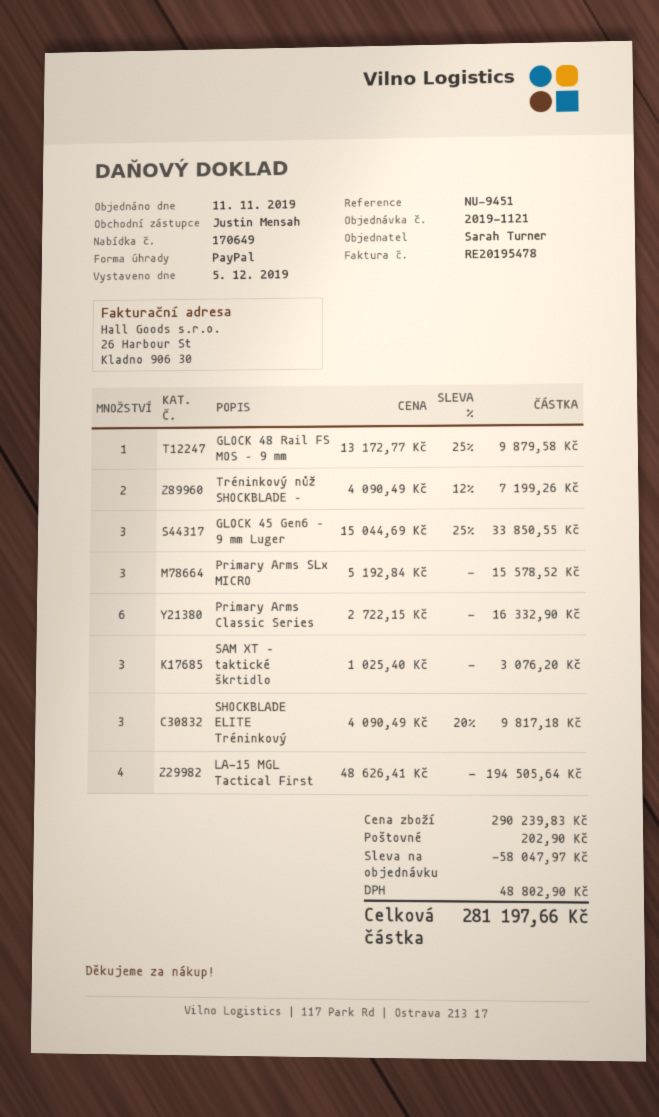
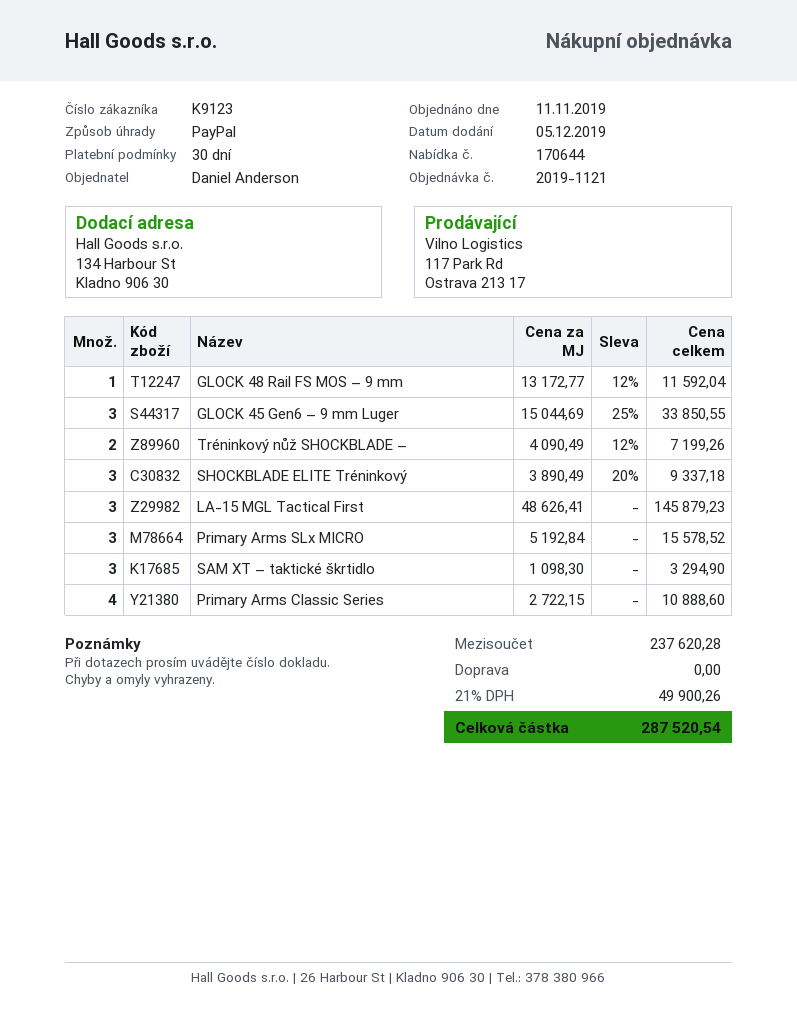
quote number: 170649 -> 170644
ordered by: Sarah Turner -> Daniel Anderson
GLOCK 48 Rail FS MOS – 9 mm: 1 x 13172.77 - 25% = 9879.58 -> 1 x 13172.77 - 12% = 11592.04
Primary Arms Classic Series: 6 x 2722.15 = 16332.90 -> 4 x 2722.15 = 10888.60
SAM XT – taktické škrtidlo: 3 x 1025.40 = 3076.20 -> 3 x 1098.30 = 3294.90
SHOCKBLADE ELITE Tréninkový: 3 x 4090.49 - 20% = 9817.18 -> 3 x 3890.49 - 20% = 9337.18
LA-15 MGL Tactical First: 4 x 48626.41 = 194505.64 -> 3 x 48626.41 = 145879.23
subtotal: 290239.83 -> 237620.28
discount: 58047.97 -> none
shipping: 202.90 -> 0.00
tax: 48802.90 -> 49900.26
total: 281197.66 -> 287520.54

